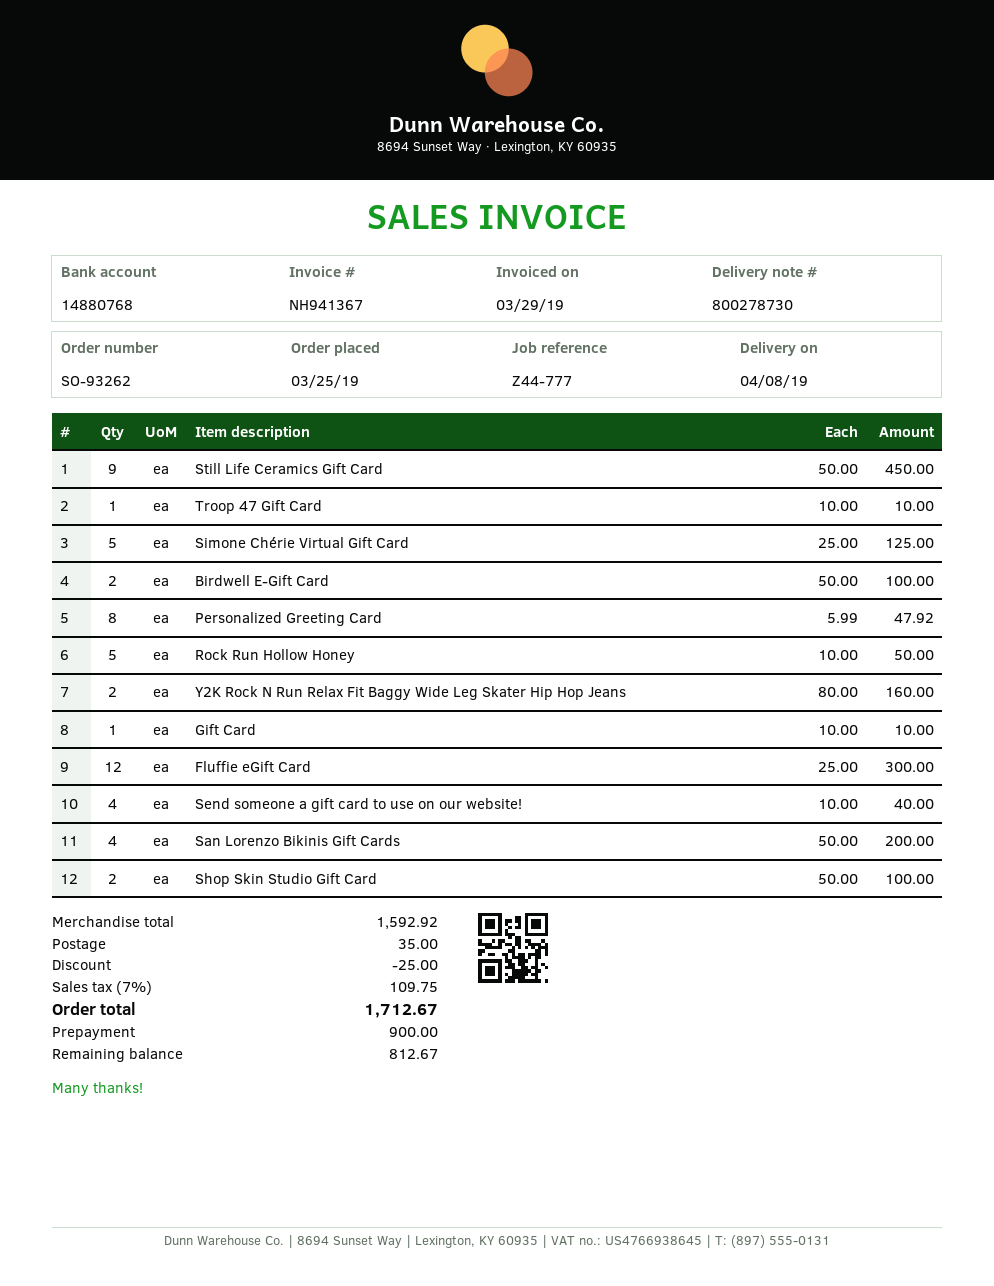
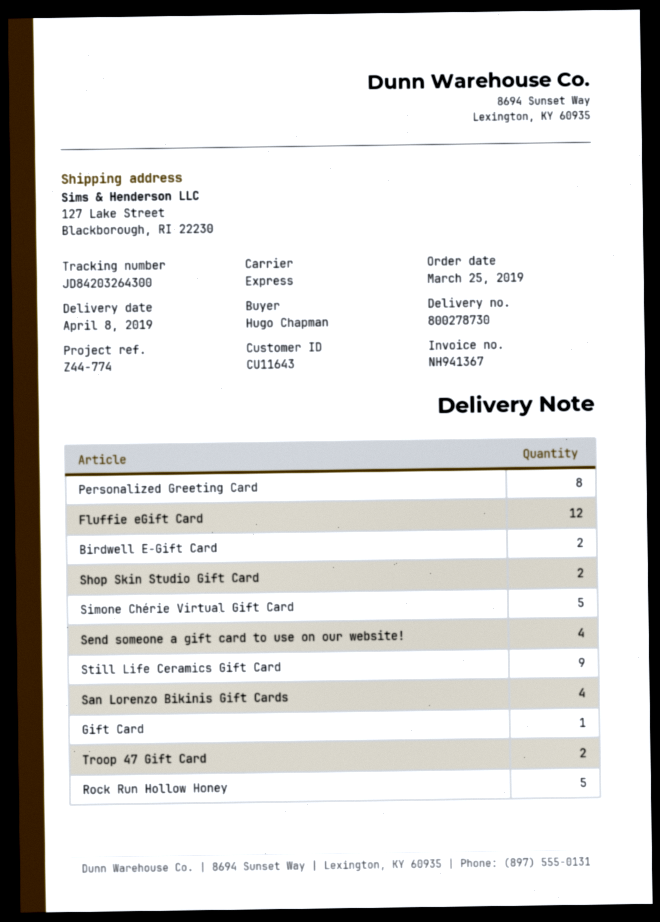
reference: Z44-777 -> Z44-774
Troop 47 Gift Card: 1 -> 2
Y2K Rock N Run Relax Fit Baggy Wide Leg Skater Hip Hop Jeans: 2 -> none

